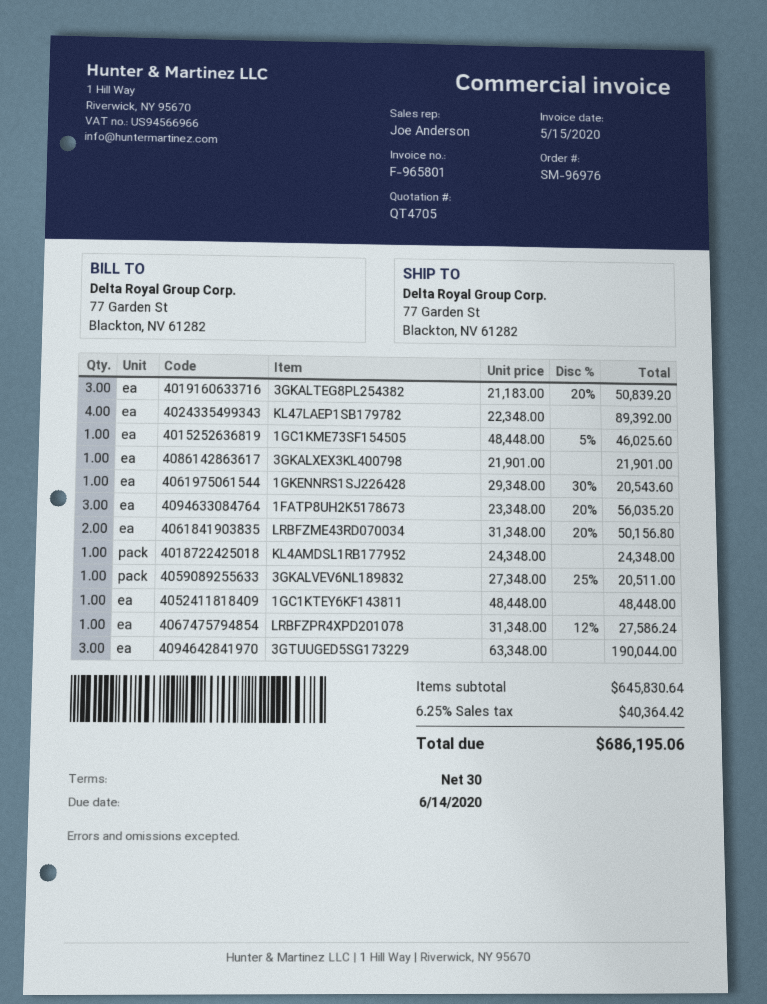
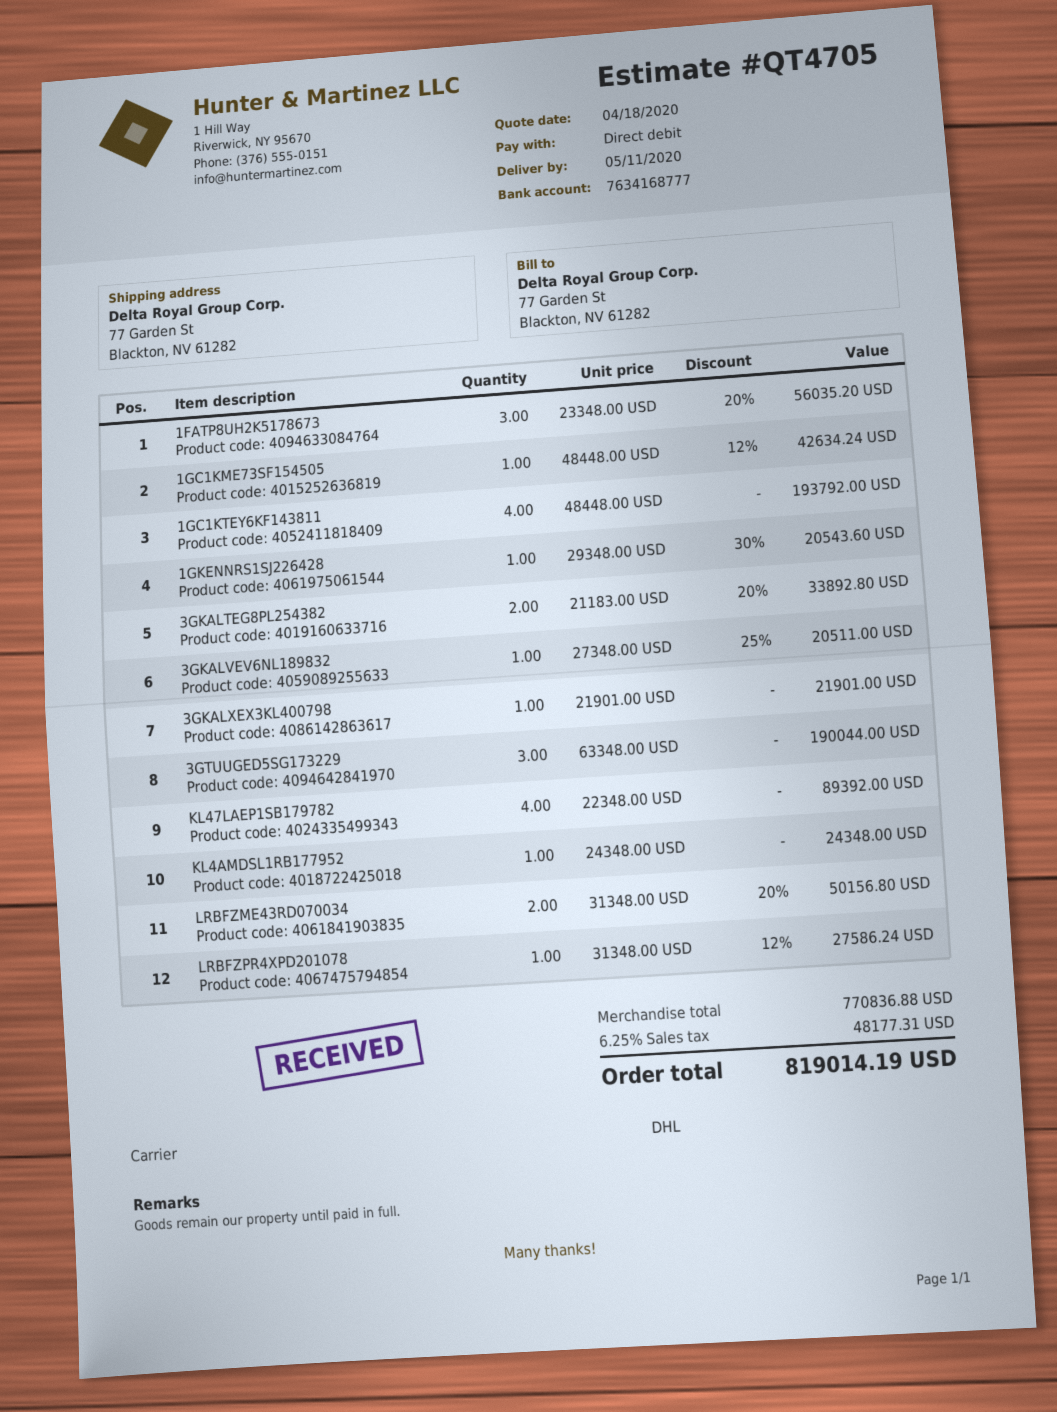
3GKALTEG8PL254382: 3 x 21183.00 - 20% = 50839.20 -> 2 x 21183.00 - 20% = 33892.80
1GC1KME73SF154505: 1 x 48448.00 - 5% = 46025.60 -> 1 x 48448.00 - 12% = 42634.24
1GC1KTEY6KF143811: 1 x 48448.00 = 48448.00 -> 4 x 48448.00 = 193792.00
subtotal: 645830.64 -> 770836.88
tax: 6.25% = 40364.42 -> 6.25% = 48177.31
total: 686195.06 -> 819014.19

